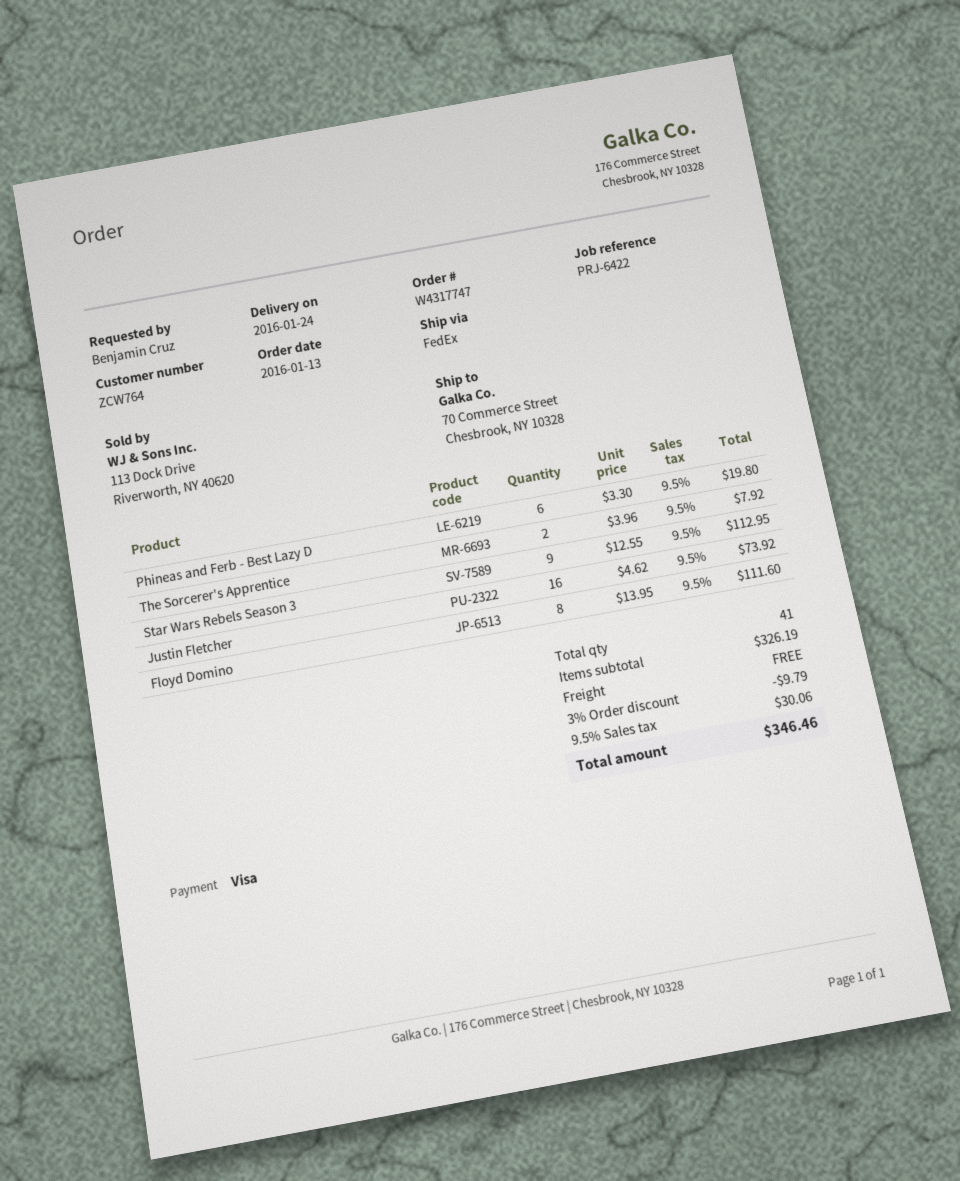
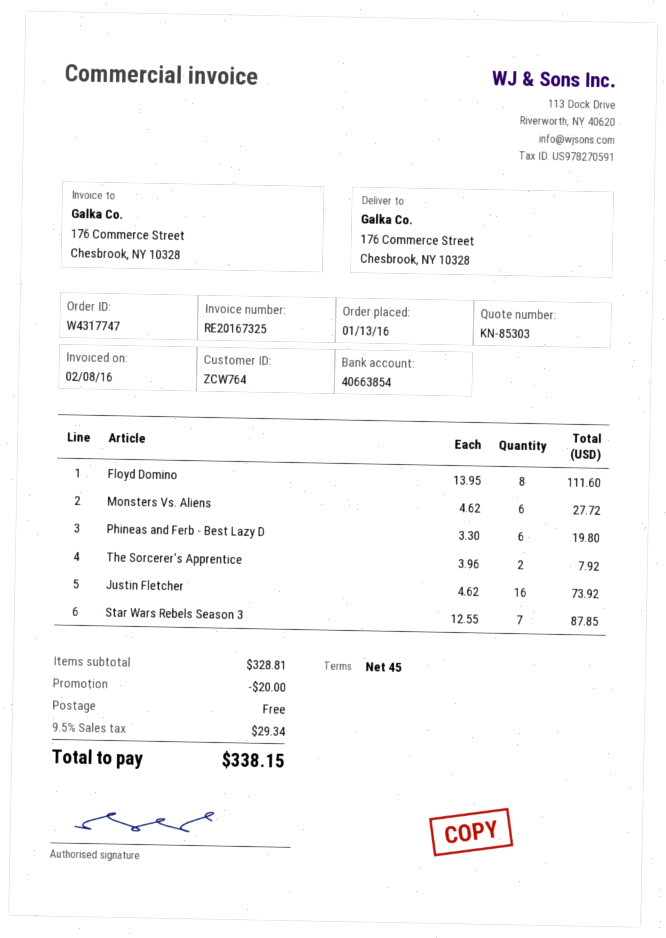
ship to: 70 Commerce Street, Chesbrook, NY 10328 -> 176 Commerce Street, Chesbrook, NY 10328
Star Wars Rebels Season 3: 9 x 12.55 = 112.95 -> 7 x 12.55 = 87.85
Monsters Vs. Aliens: none -> 6 x 4.62 = 27.72
subtotal: 326.19 -> 328.81
discount: 9.79 -> 20.00
tax: 9.5% = 30.06 -> 9.5% = 29.34
total: 346.46 -> 338.15

